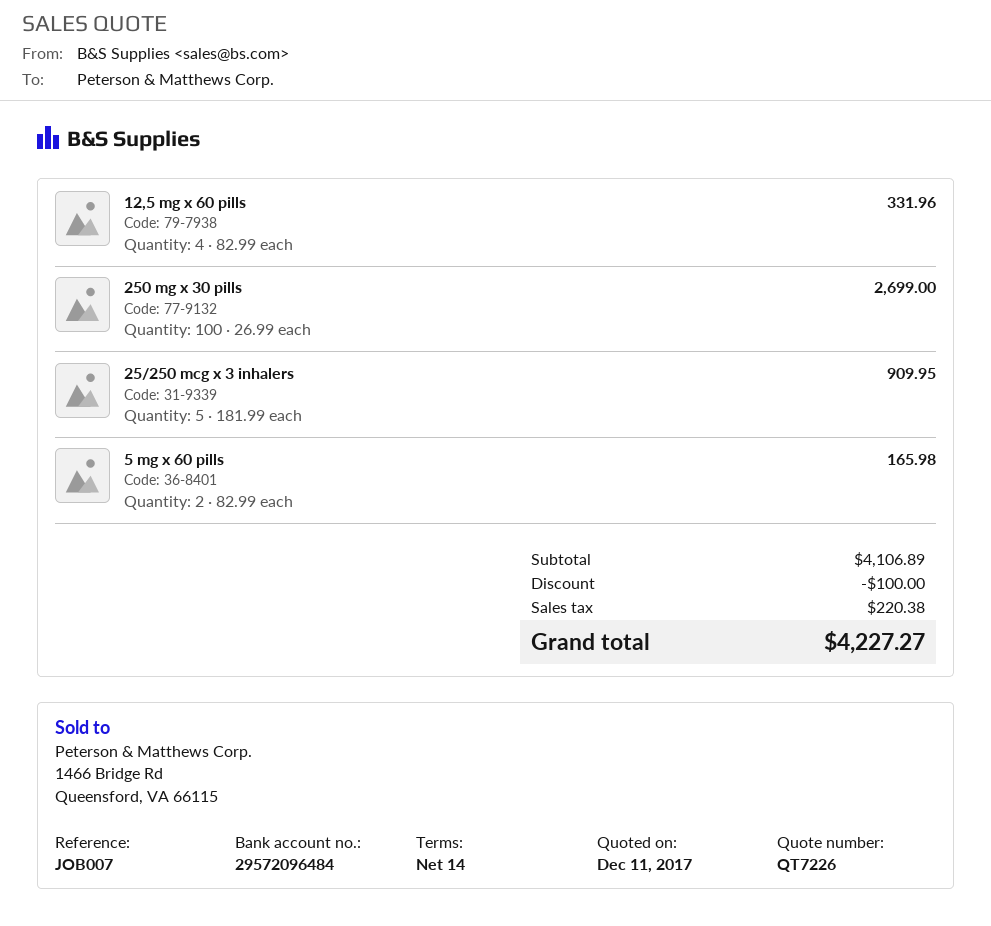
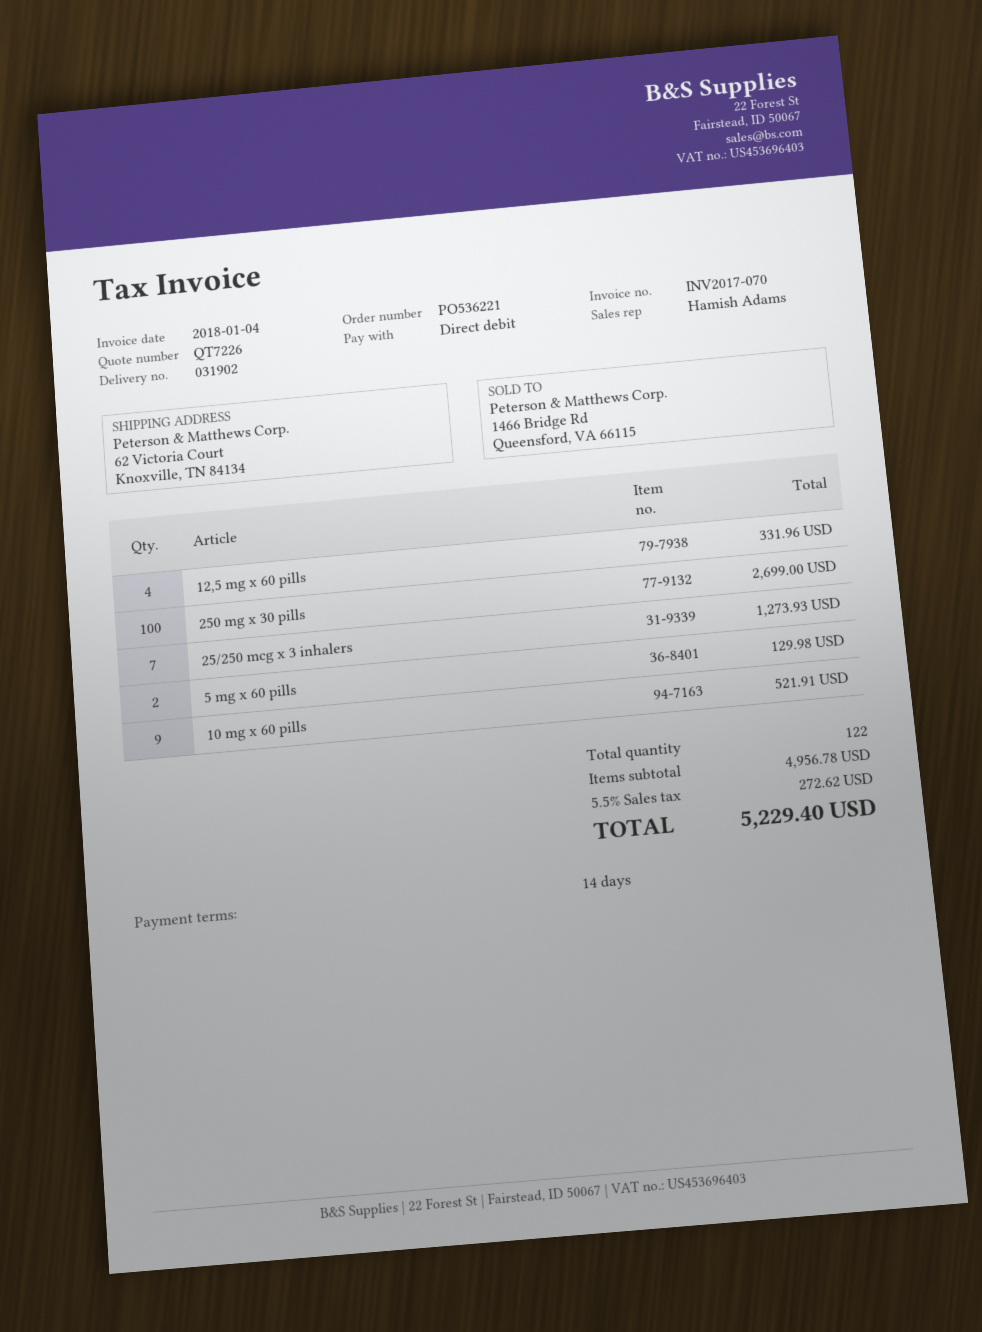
25/250 mcg x 3 inhalers: 5 for 909.95 -> 7 for 1273.93
5 mg x 60 pills: 2 for 165.98 -> 2 for 129.98
10 mg x 60 pills: none -> 9 for 521.91
subtotal: 4106.89 -> 4956.78
discount: 100.00 -> none
tax: 220.38 -> 272.62
total: 4227.27 -> 5229.40

